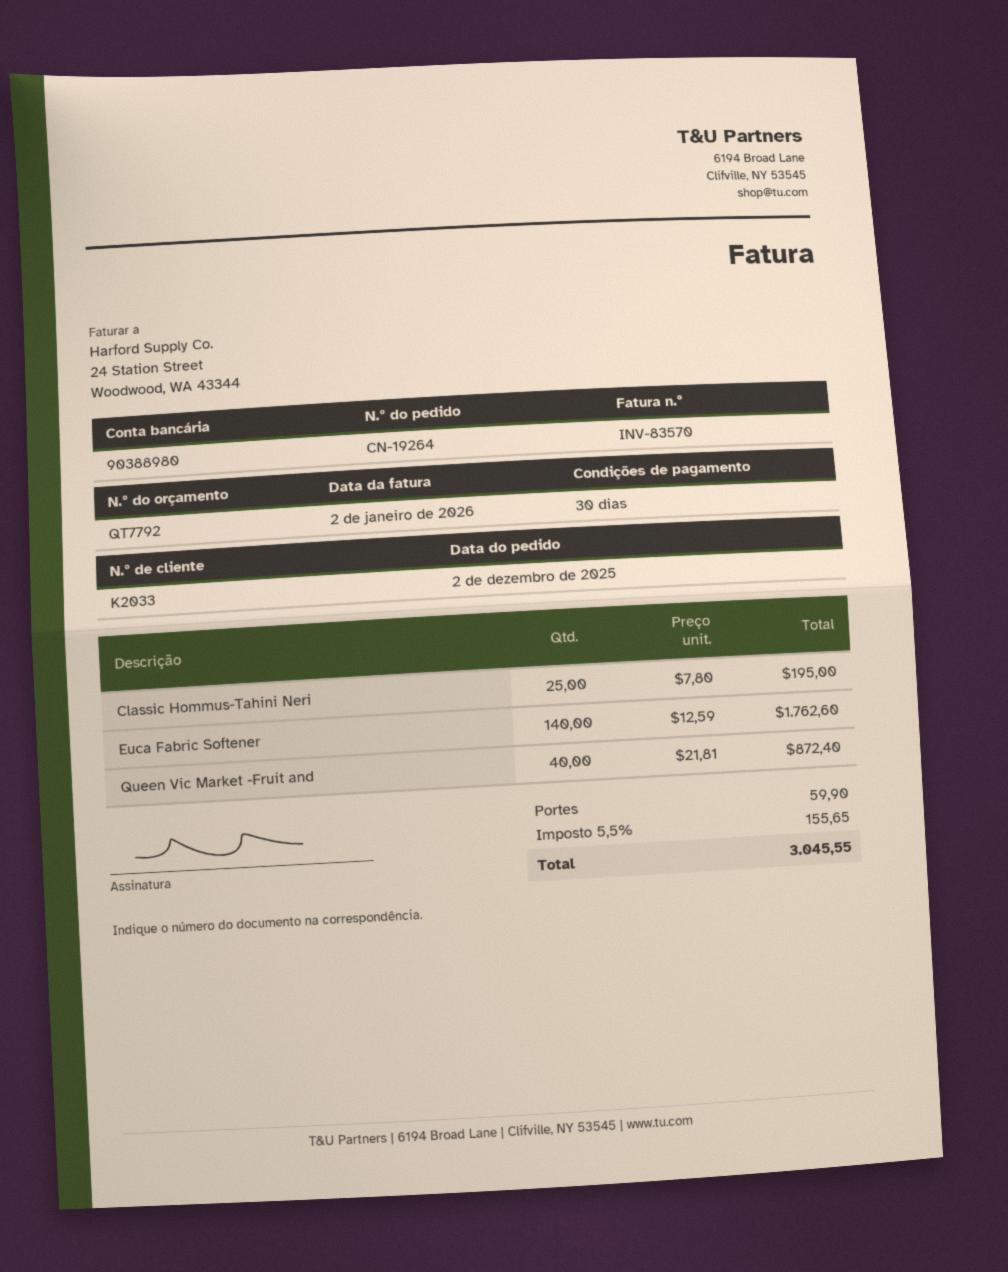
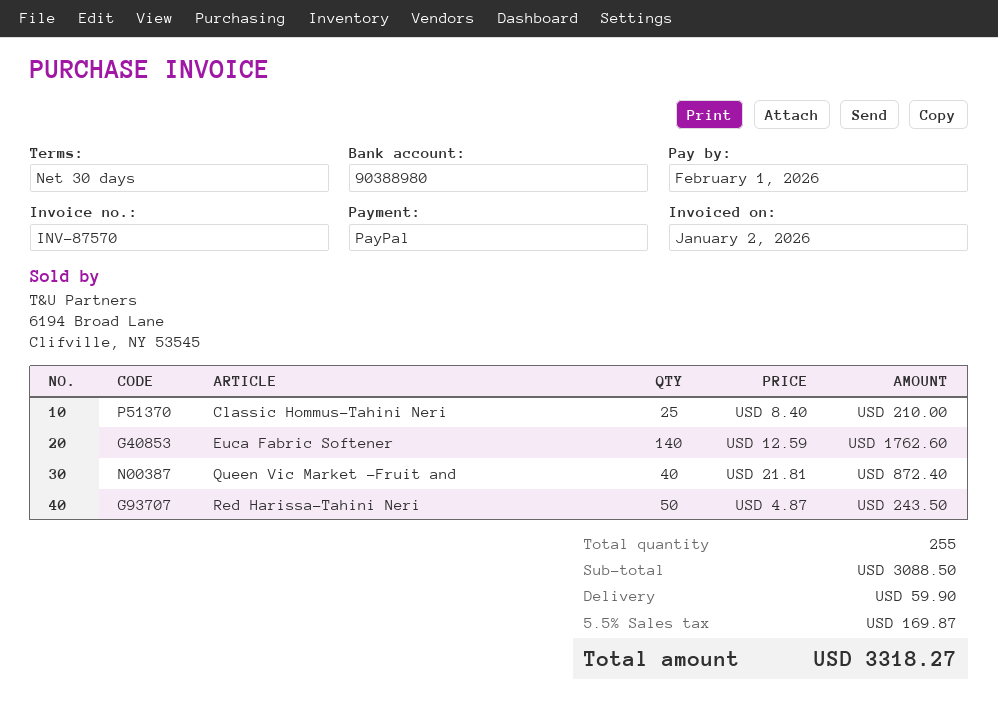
invoice number: INV-83570 -> INV-87570
Classic Hommus-Tahini Neri: 25 x 7.80 = 195.00 -> 25 x 8.40 = 210.00
Red Harissa-Tahini Neri: none -> 50 x 4.87 = 243.50
tax: 5.5% = 155.65 -> 5.5% = 169.87
total: 3045.55 -> 3318.27

